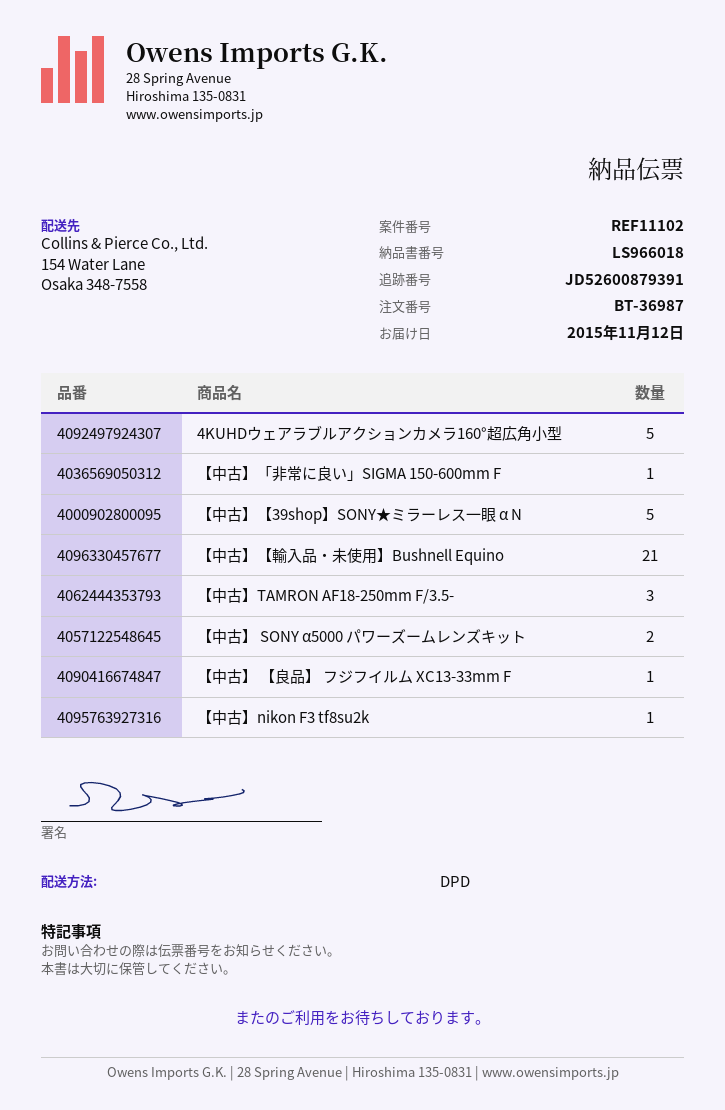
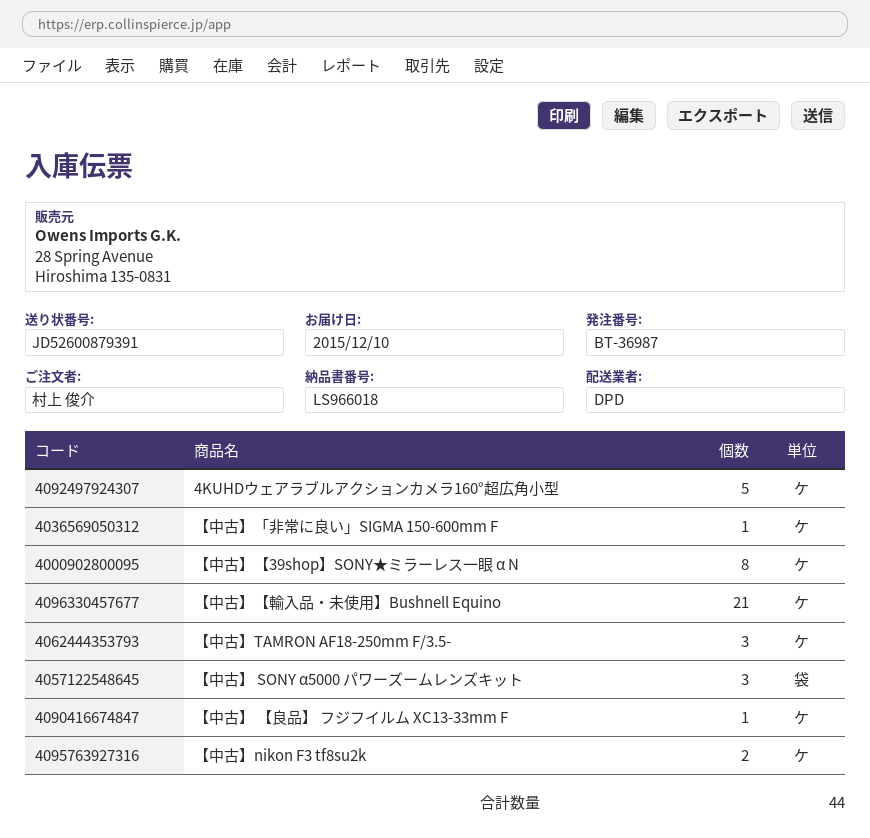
delivery date: 2015-11-12 -> 2015-12-10
【中古】【39shop】SONY★ミラーレス一眼 α N: 5 -> 8
【中古】 SONY α5000 パワーズームレンズキット: 2 -> 3
【中古】nikon F3 tf8su2k: 1 -> 2

